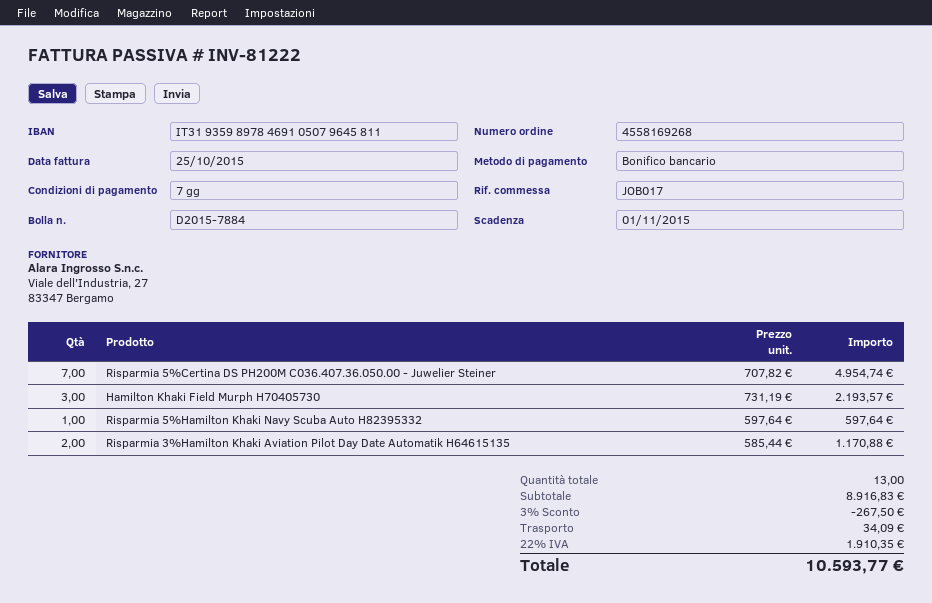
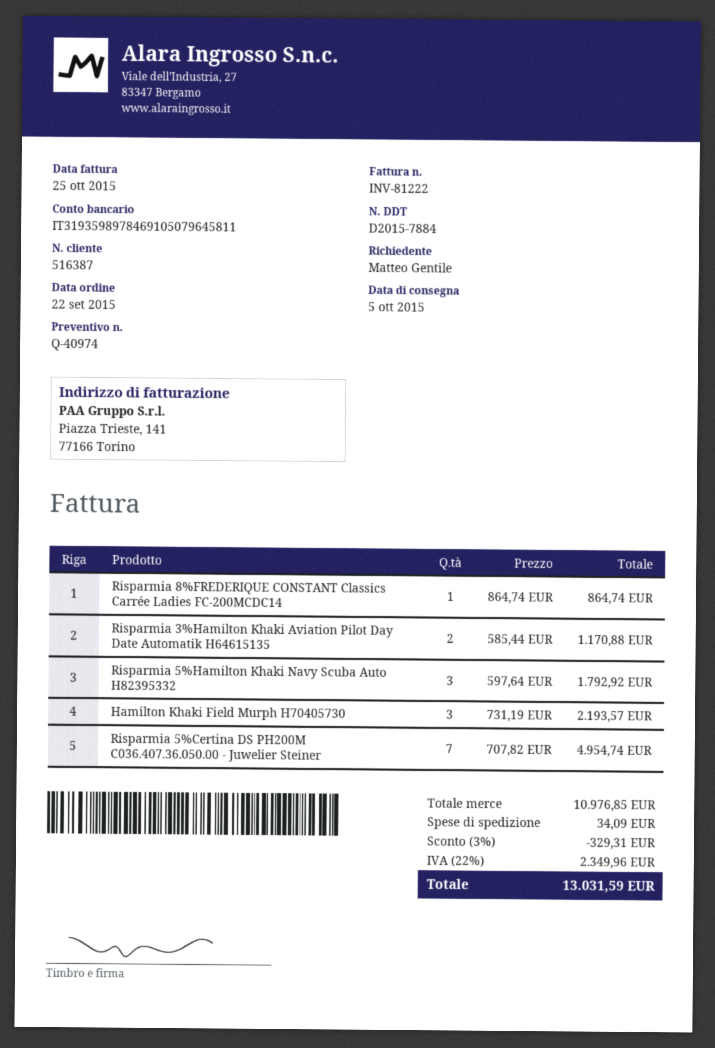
Risparmia 5%Hamilton Khaki Navy Scuba Auto H82395332: 1 x 597.64 = 597.64 -> 3 x 597.64 = 1792.92
Risparmia 8%FREDERIQUE CONSTANT Classics Carrée Ladies FC-200MCDC14: none -> 1 x 864.74 = 864.74
subtotal: 8916.83 -> 10976.85
discount: 3% = 267.50 -> 3% = 329.31
tax: 22% = 1910.35 -> 22% = 2349.96
total: 10593.77 -> 13031.59

